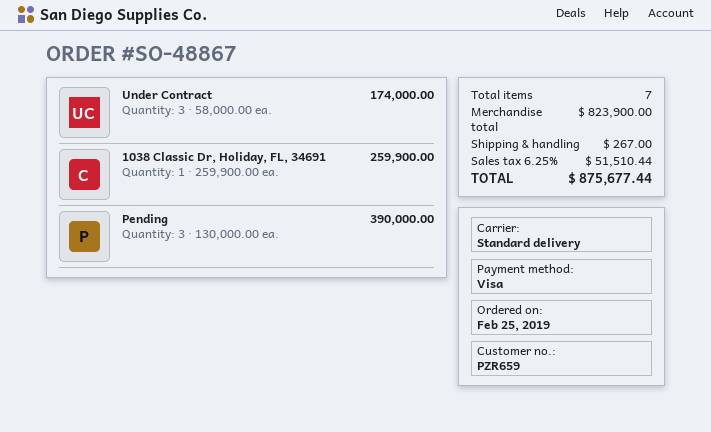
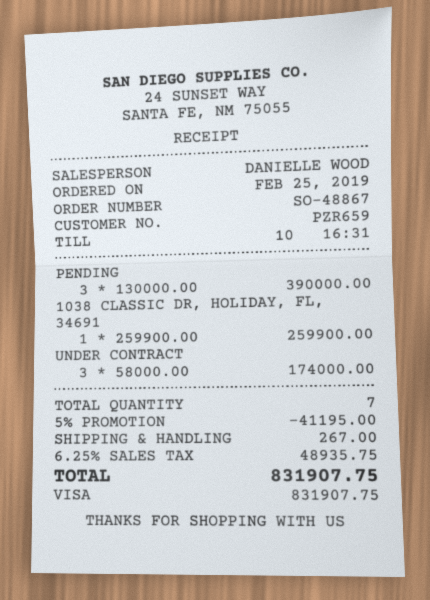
discount: none -> 5% = 41195.00
tax: 6.25% = 51510.44 -> 6.25% = 48935.75
total: 875677.44 -> 831907.75

